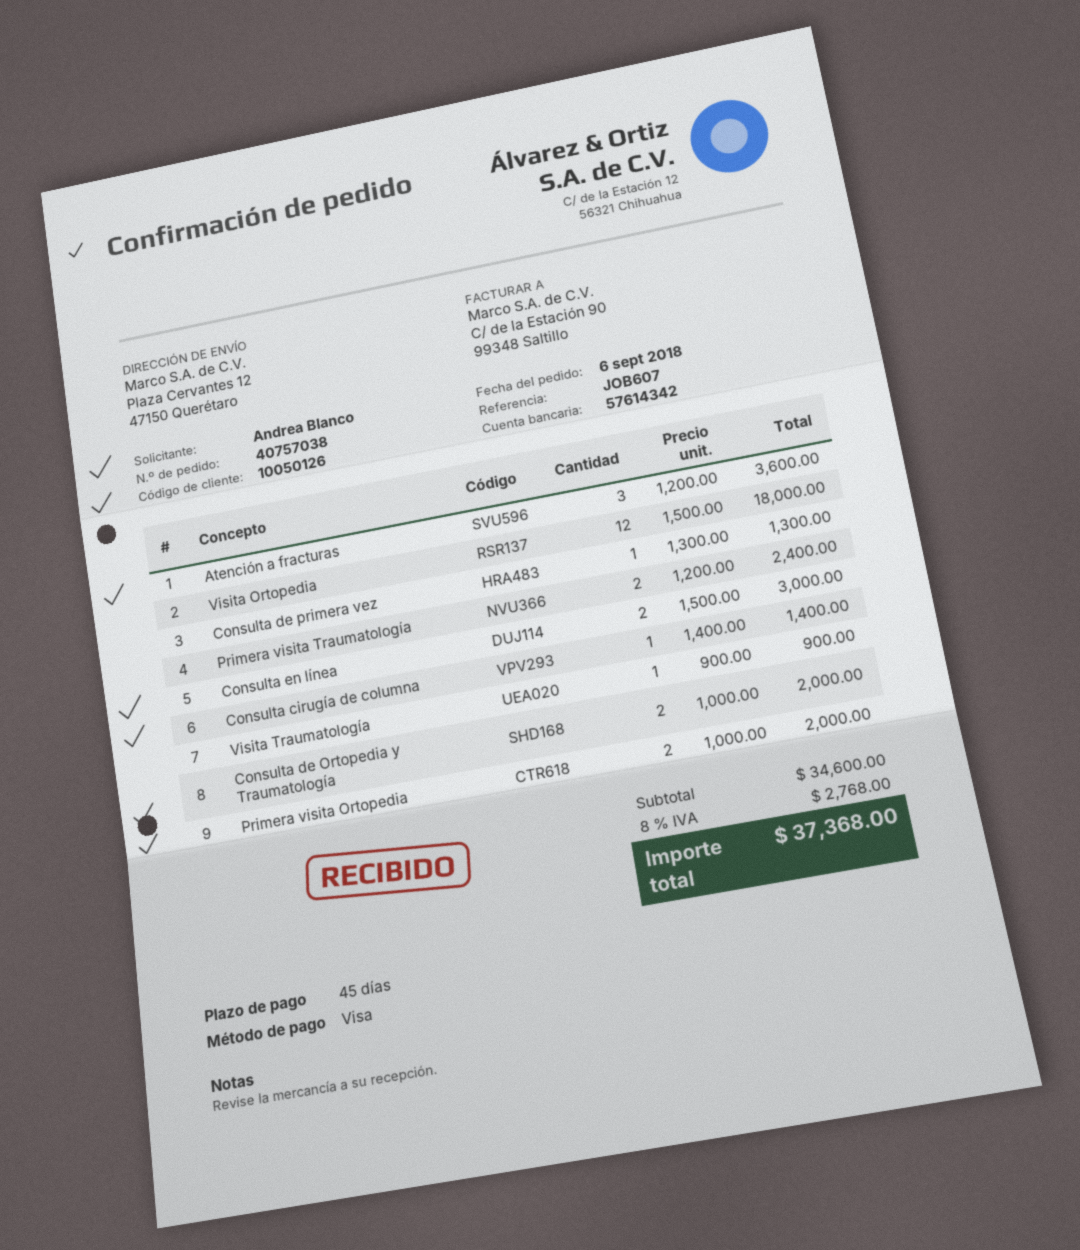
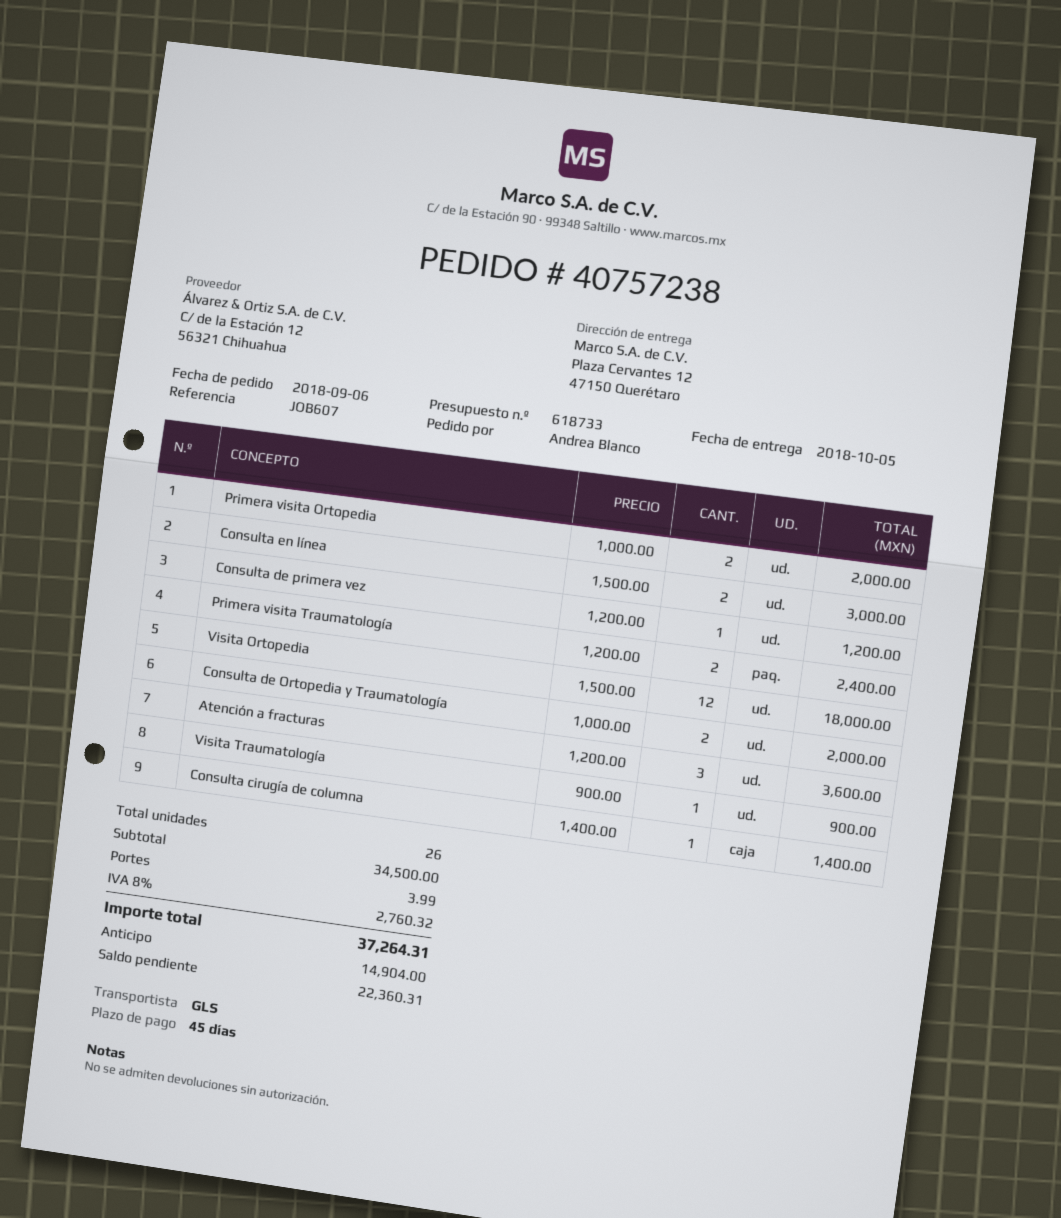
order number: 40757038 -> 40757238
Consulta de primera vez: 1 x 1300.00 = 1300.00 -> 1 x 1200.00 = 1200.00
subtotal: 34600.00 -> 34500.00
shipping: none -> 3.99
tax: 8% = 2768.00 -> 8% = 2760.32
total: 37368.00 -> 37264.31

